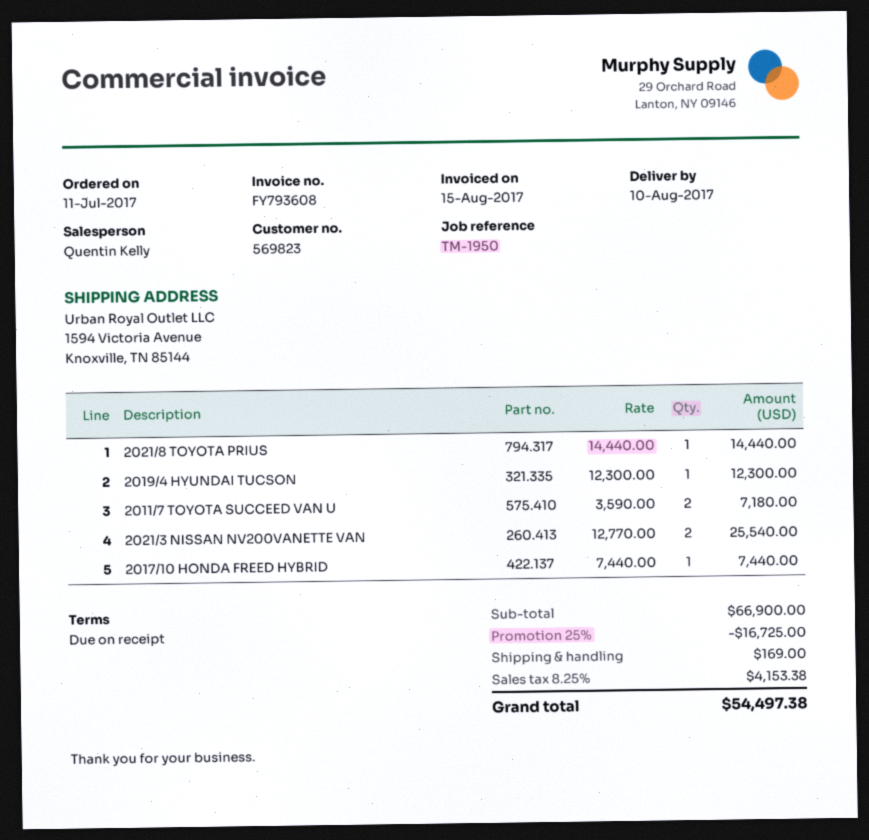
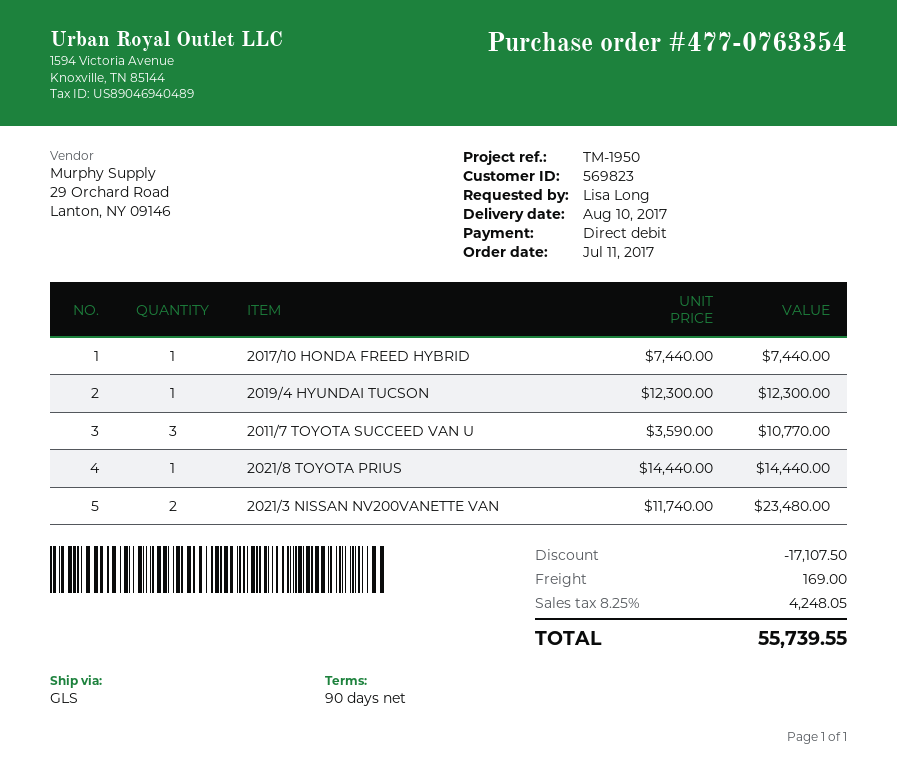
payment terms: on receipt -> 90 days
2011/7 TOYOTA SUCCEED VAN U: 2 x 3590.00 = 7180.00 -> 3 x 3590.00 = 10770.00
2021/3 NISSAN NV200VANETTE VAN: 2 x 12770.00 = 25540.00 -> 2 x 11740.00 = 23480.00
discount: 16725.00 -> 17107.50
tax: 8.25% = 4153.38 -> 8.25% = 4248.05
total: 54497.38 -> 55739.55

